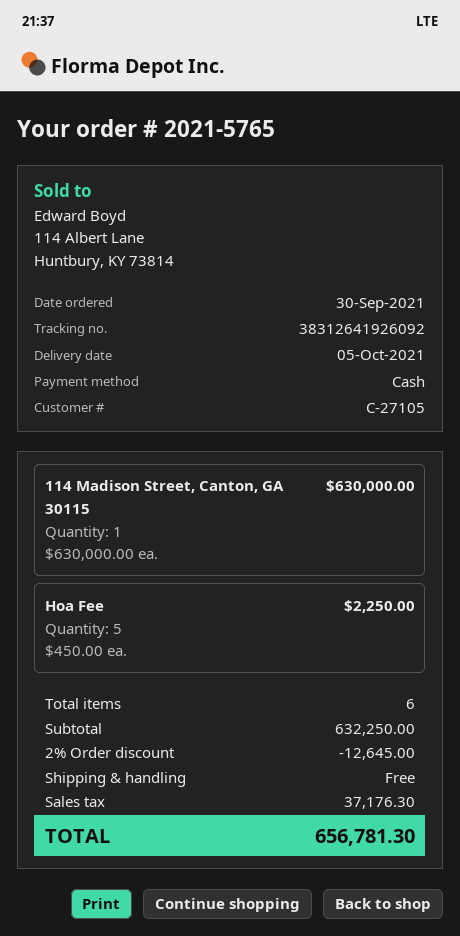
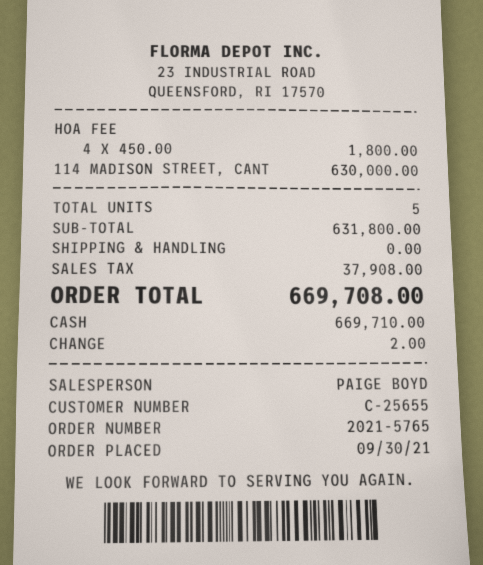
customer number: C-27105 -> C-25655
Hoa Fee: 5 x 450.00 = 2250.00 -> 4 x 450.00 = 1800.00
total quantity: 6 -> 5
subtotal: 632250.00 -> 631800.00
discount: 2% = 12645.00 -> none
tax: 37176.30 -> 37908.00
total: 656781.30 -> 669708.00

